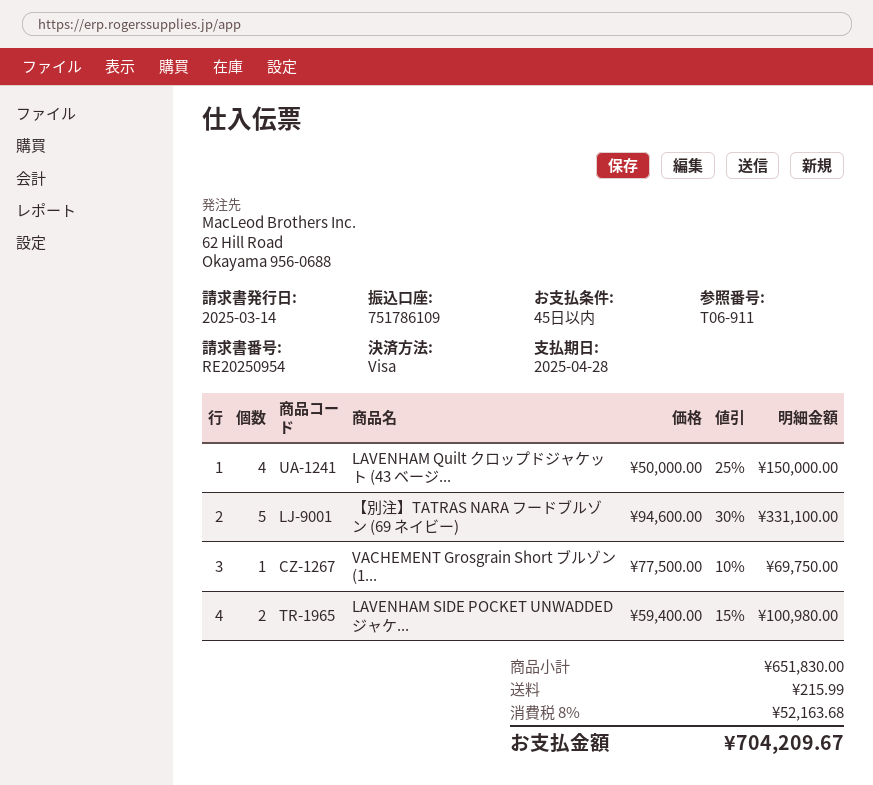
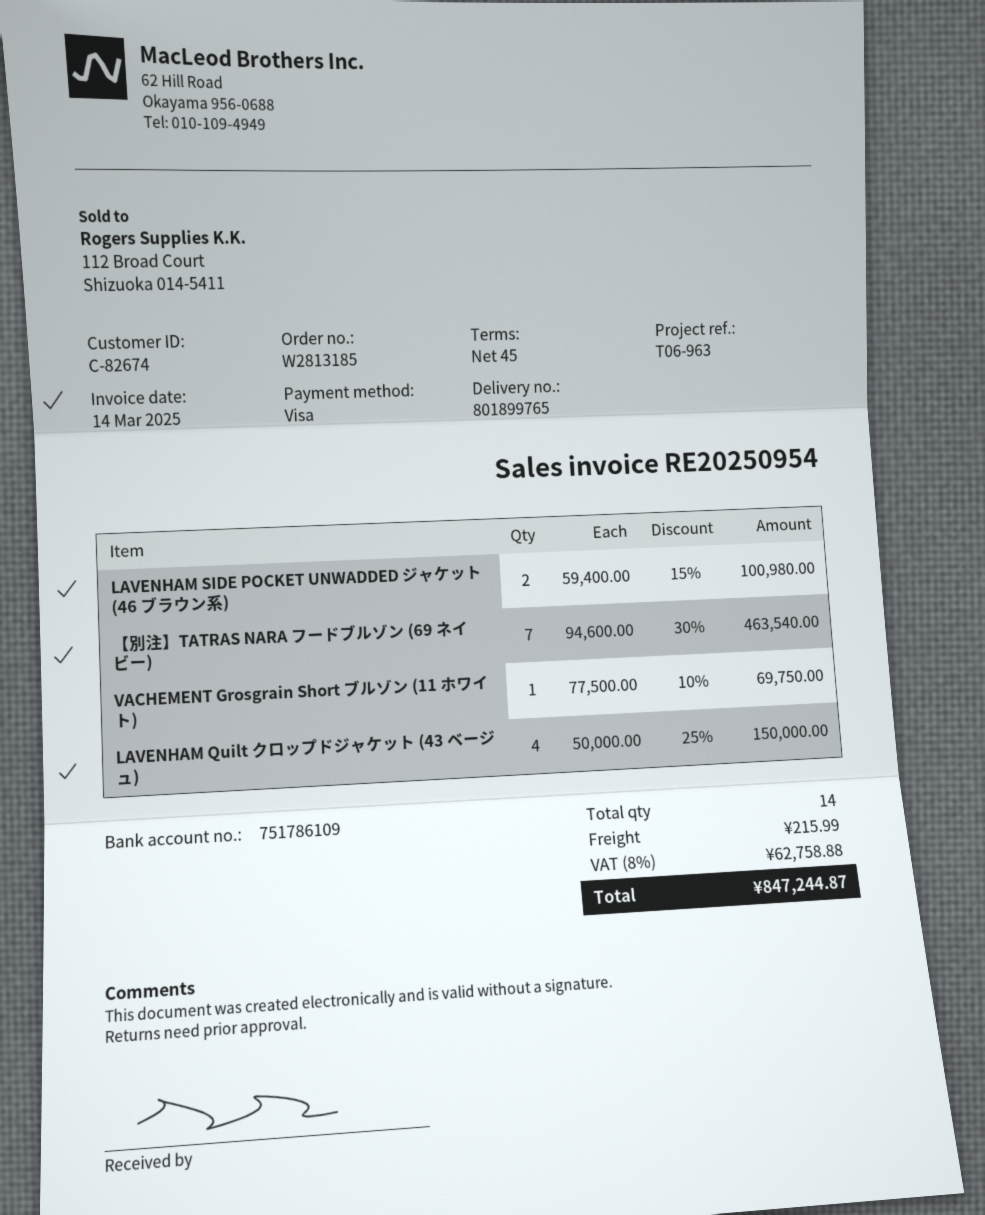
reference: T06-911 -> T06-963
【別注】TATRAS NARA フードブルゾン (69 ネイビー): 5 x 94600.00 - 30% = 331100.00 -> 7 x 94600.00 - 30% = 463540.00
tax: 8% = 52163.68 -> 8% = 62758.88
total: 704209.67 -> 847244.87

